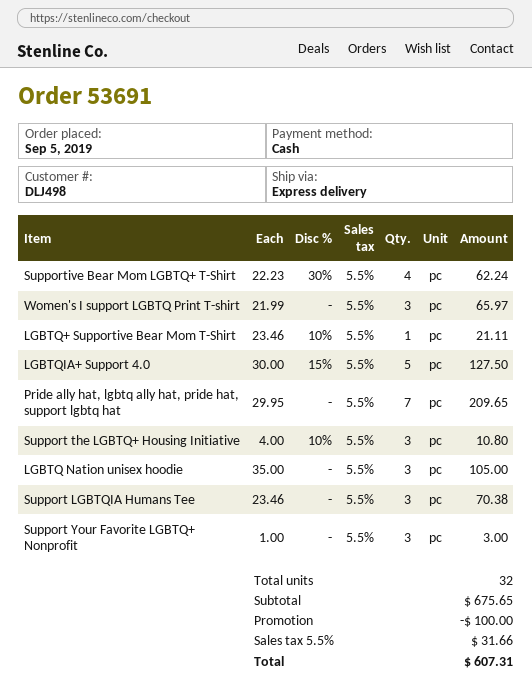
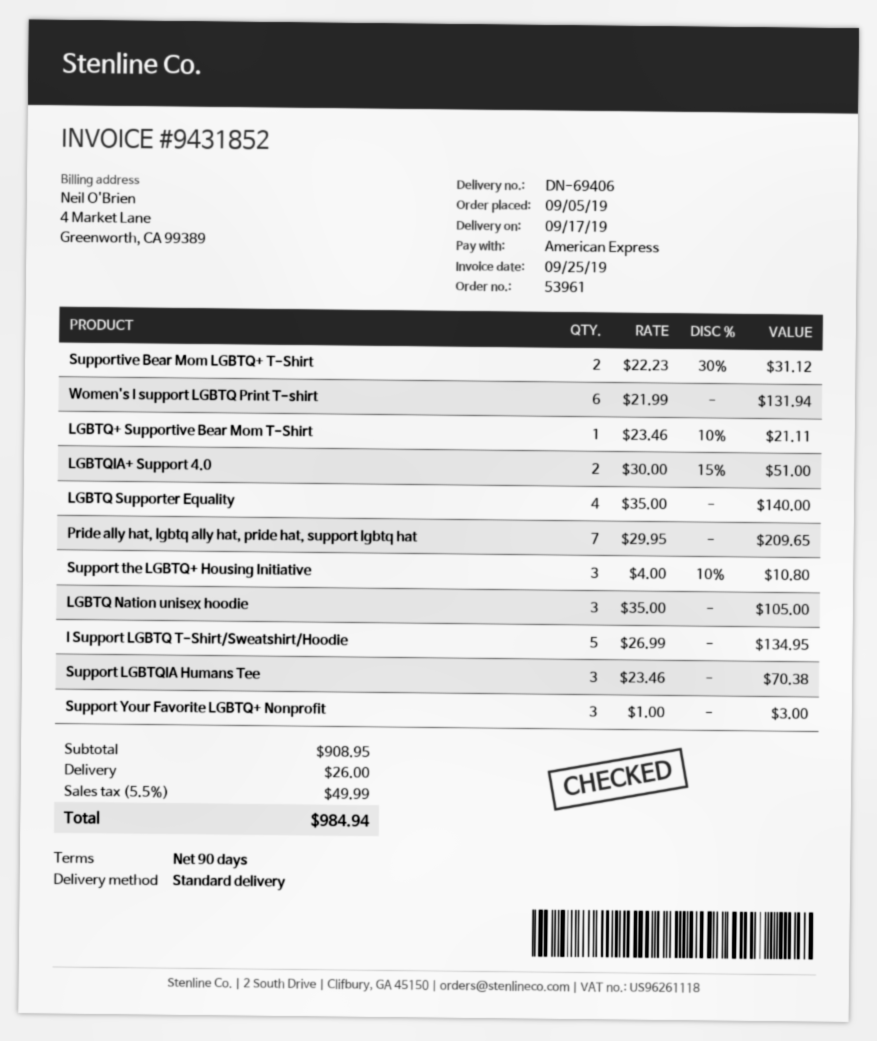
order number: 53691 -> 53961
payment method: cash -> American Express
shipping method: express -> standard
Supportive Bear Mom LGBTQ+ T-Shirt: 4 x 22.23 - 30% = 62.24 -> 2 x 22.23 - 30% = 31.12
Women's I support LGBTQ Print T-shirt: 3 x 21.99 = 65.97 -> 6 x 21.99 = 131.94
LGBTQIA+ Support 4.0: 5 x 30.00 - 15% = 127.50 -> 2 x 30.00 - 15% = 51.00
LGBTQ Supporter Equality: none -> 4 x 35.00 = 140.00
I Support LGBTQ T-Shirt/Sweatshirt/Hoodie: none -> 5 x 26.99 = 134.95
subtotal: 675.65 -> 908.95
discount: 100.00 -> none
shipping: none -> 26.00
tax: 5.5% = 31.66 -> 5.5% = 49.99
total: 607.31 -> 984.94

